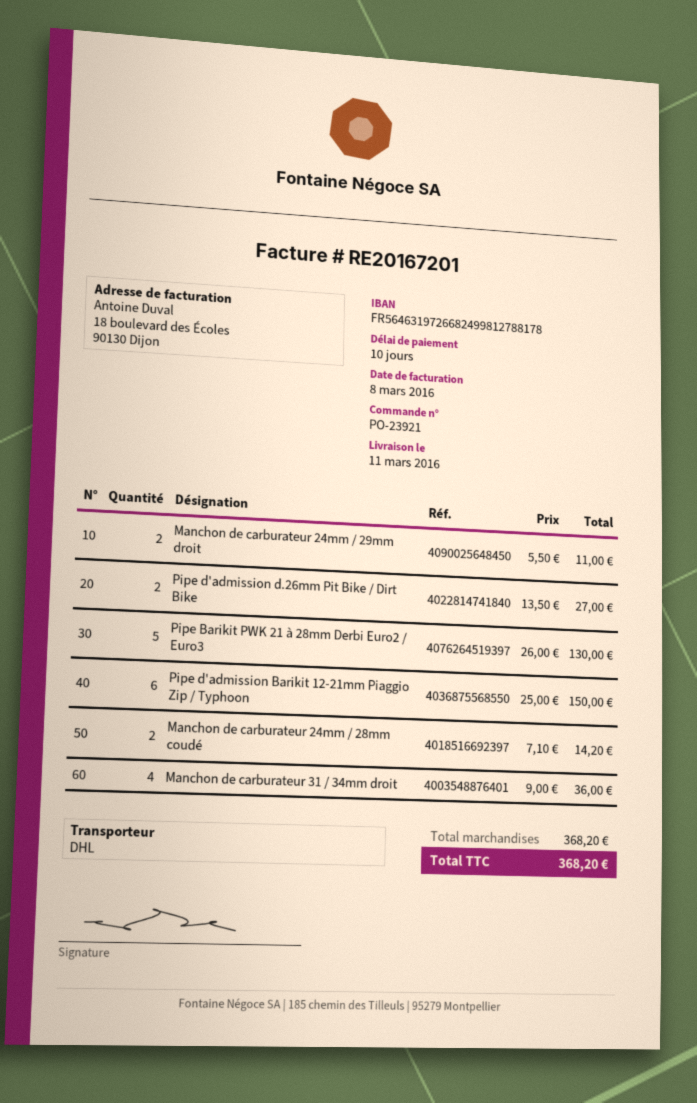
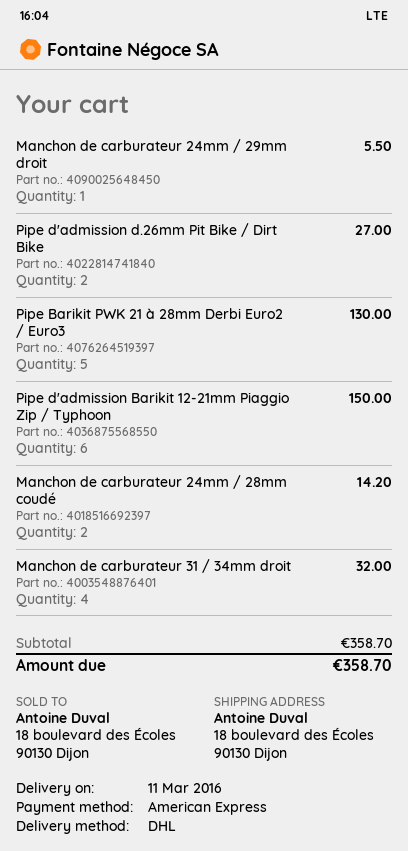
Manchon de carburateur 24mm / 29mm droit: 2 for 11.00 -> 1 for 5.50
Manchon de carburateur 31 / 34mm droit: 4 for 36.00 -> 4 for 32.00
subtotal: 368.20 -> 358.70
total: 368.20 -> 358.70

